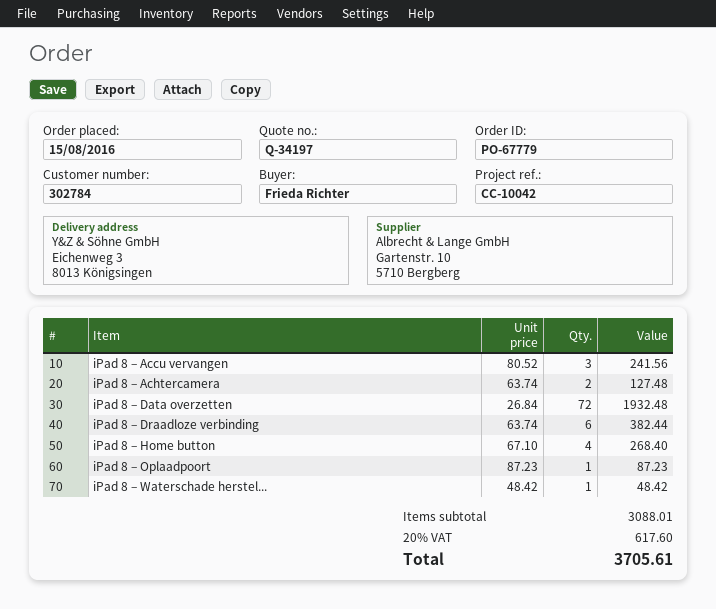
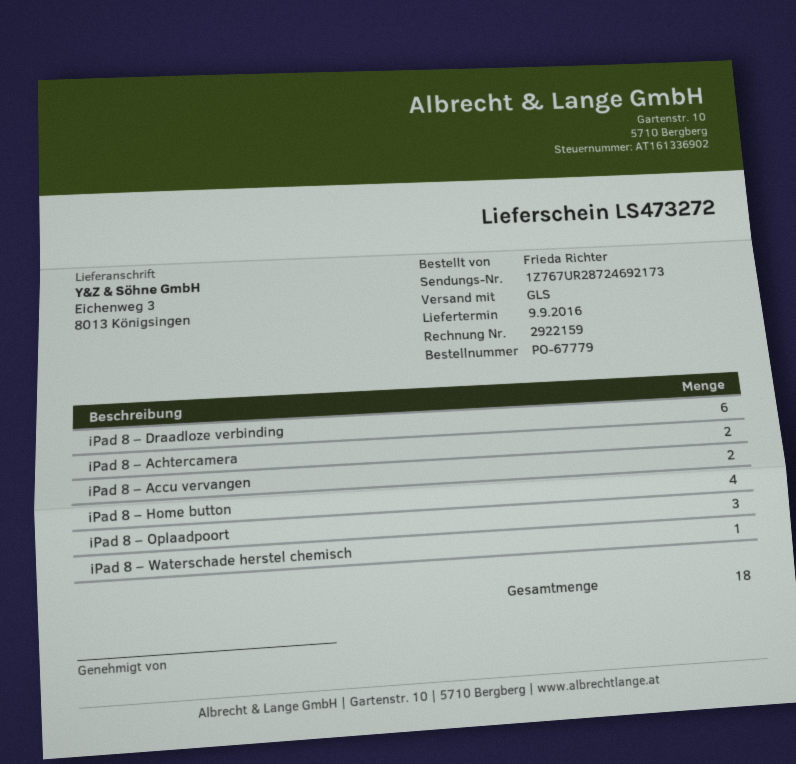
iPad 8 – Accu vervangen: 3 -> 2
iPad 8 – Data overzetten: 72 -> none
iPad 8 – Oplaadpoort: 1 -> 3

